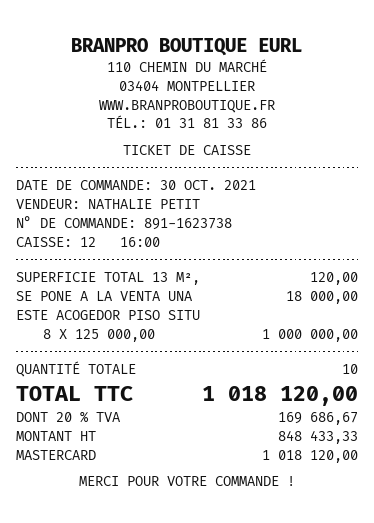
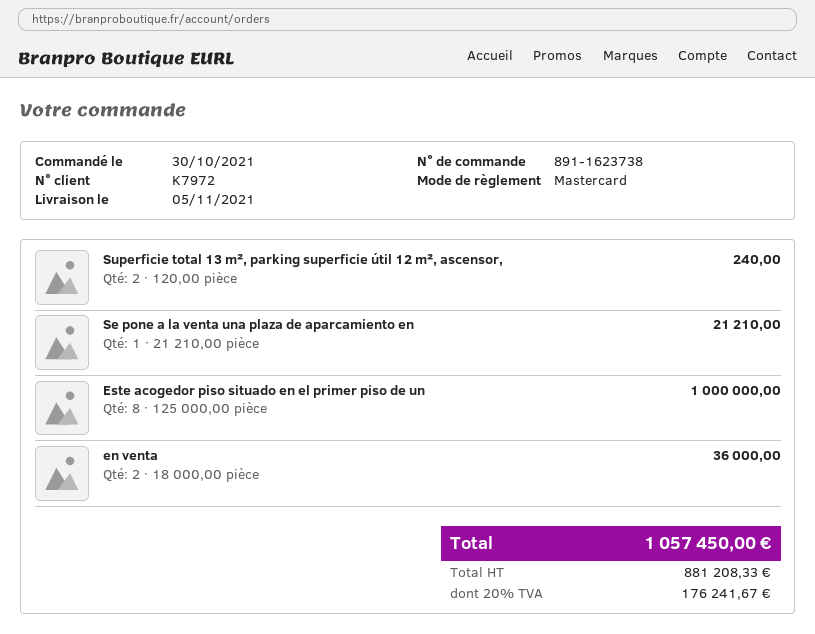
SUPERFICIE TOTAL 13 M²,: 1 x 120.00 = 120.00 -> 2 x 120.00 = 240.00
SE PONE A LA VENTA UNA: 1 x 18000.00 = 18000.00 -> 1 x 21210.00 = 21210.00
en venta: none -> 2 x 18000.00 = 36000.00
net: 848433.33 -> 881208.33
tax: 20% = 169686.67 -> 20% = 176241.67
total: 1018120.00 -> 1057450.00

